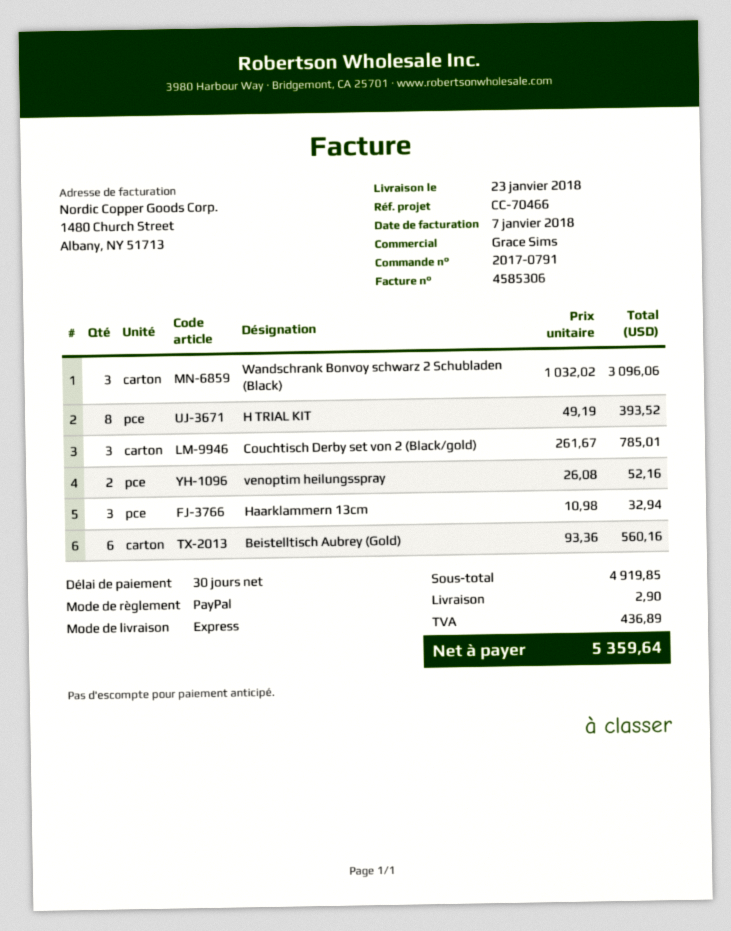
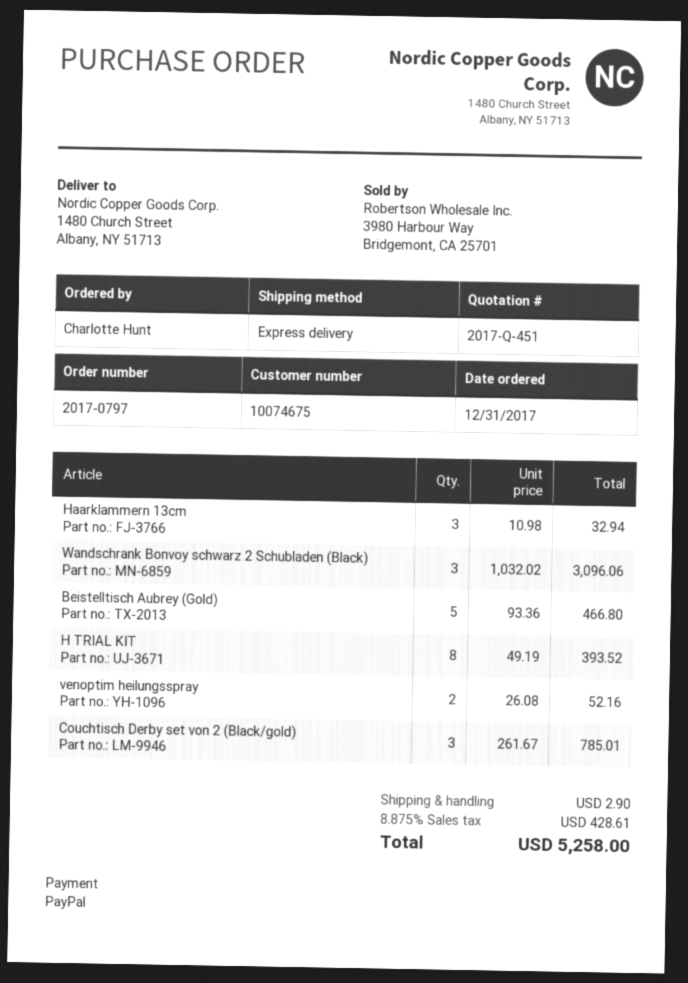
order number: 2017-0791 -> 2017-0797
Beistelltisch Aubrey (Gold): 6 x 93.36 = 560.16 -> 5 x 93.36 = 466.80
tax: 436.89 -> 428.61
total: 5359.64 -> 5258.00

